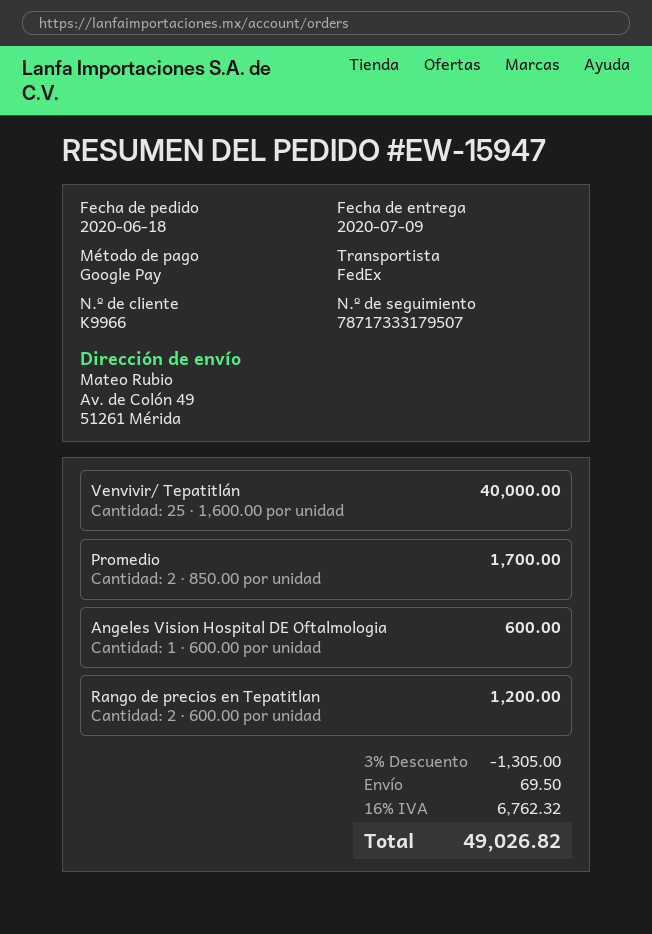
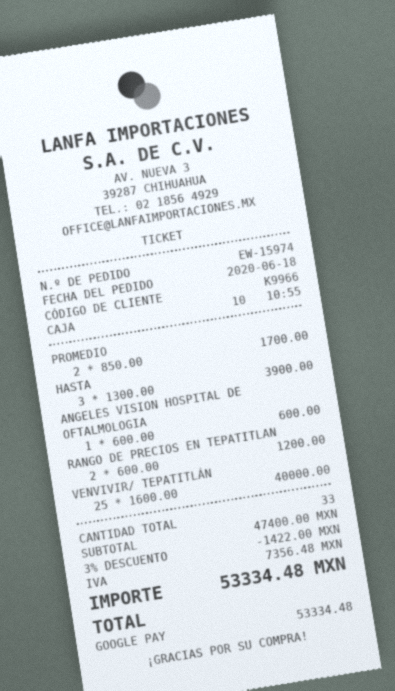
order number: EW-15947 -> EW-15974
HASTA: none -> 3 x 1300.00 = 3900.00
discount: 3% = 1305.00 -> 3% = 1422.00
shipping: 69.50 -> none
tax: 6762.32 -> 7356.48
total: 49026.82 -> 53334.48

